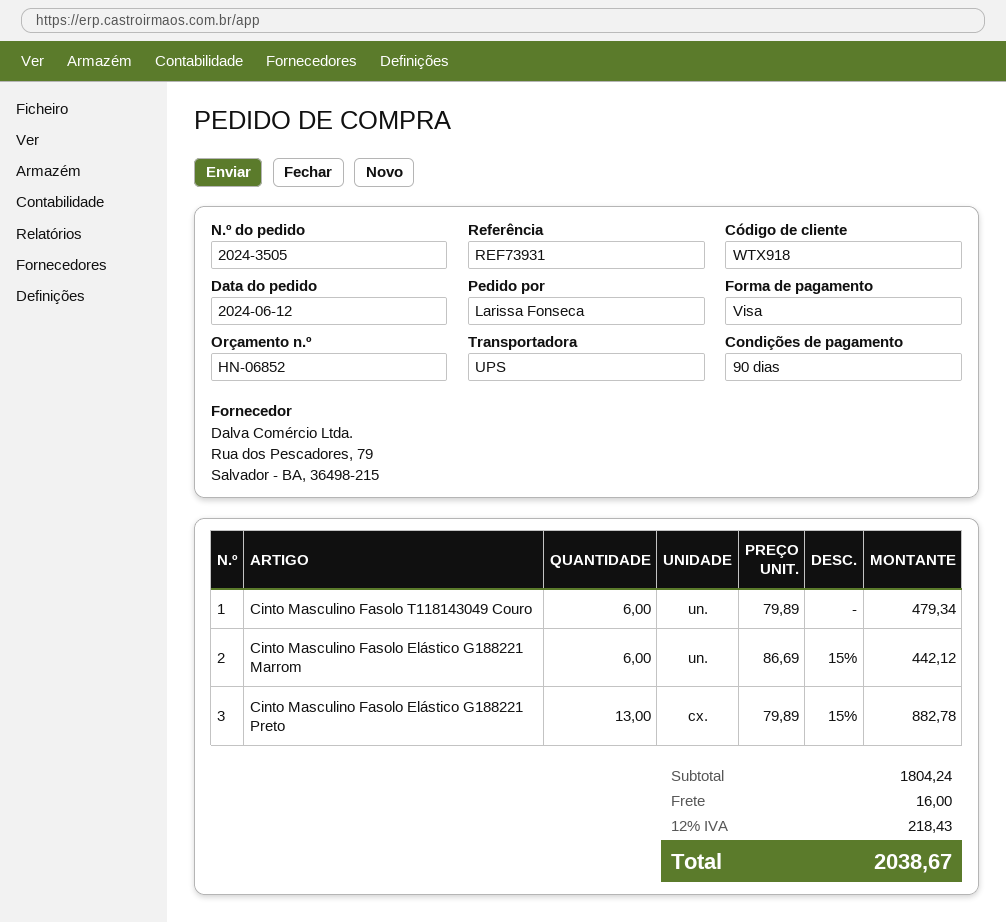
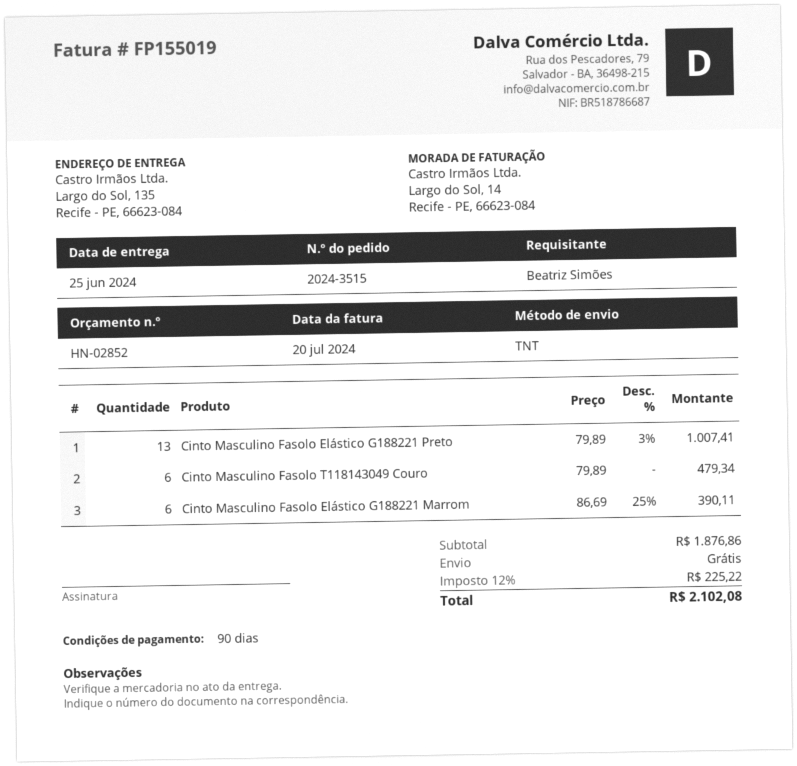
quote number: HN-06852 -> HN-02852
order number: 2024-3505 -> 2024-3515
ordered by: Larissa Fonseca -> Beatriz Simões
shipping method: UPS -> TNT
Cinto Masculino Fasolo Elástico G188221 Marrom: 6 x 86.69 - 15% = 442.12 -> 6 x 86.69 - 25% = 390.11
Cinto Masculino Fasolo Elástico G188221 Preto: 13 x 79.89 - 15% = 882.78 -> 13 x 79.89 - 3% = 1007.41
subtotal: 1804.24 -> 1876.86
shipping: 16.00 -> 0.00
tax: 12% = 218.43 -> 12% = 225.22
total: 2038.67 -> 2102.08

